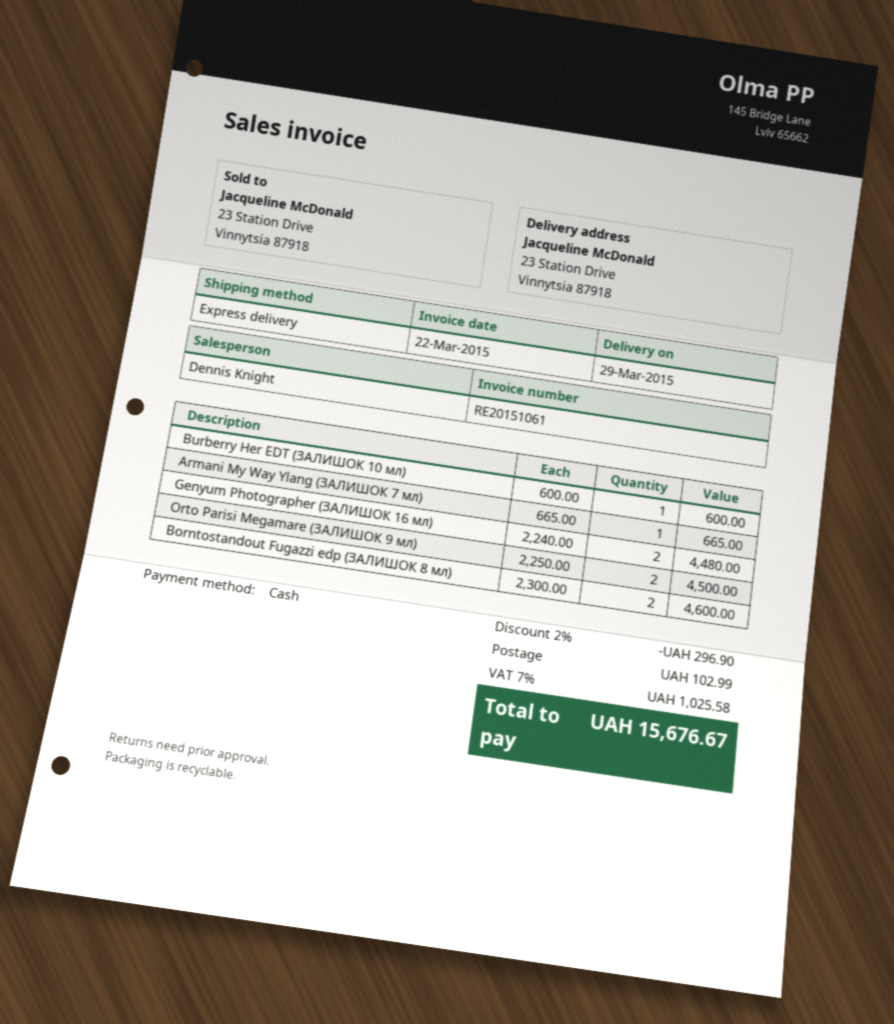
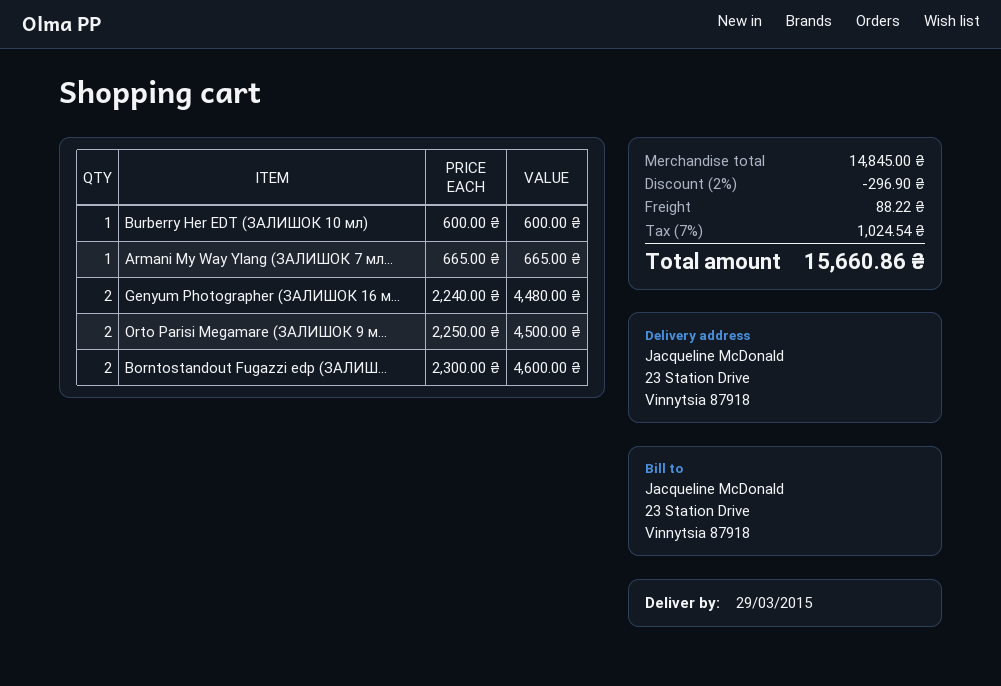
shipping: 102.99 -> 88.22
tax: 7% = 1025.58 -> 7% = 1024.54
total: 15676.67 -> 15660.86

